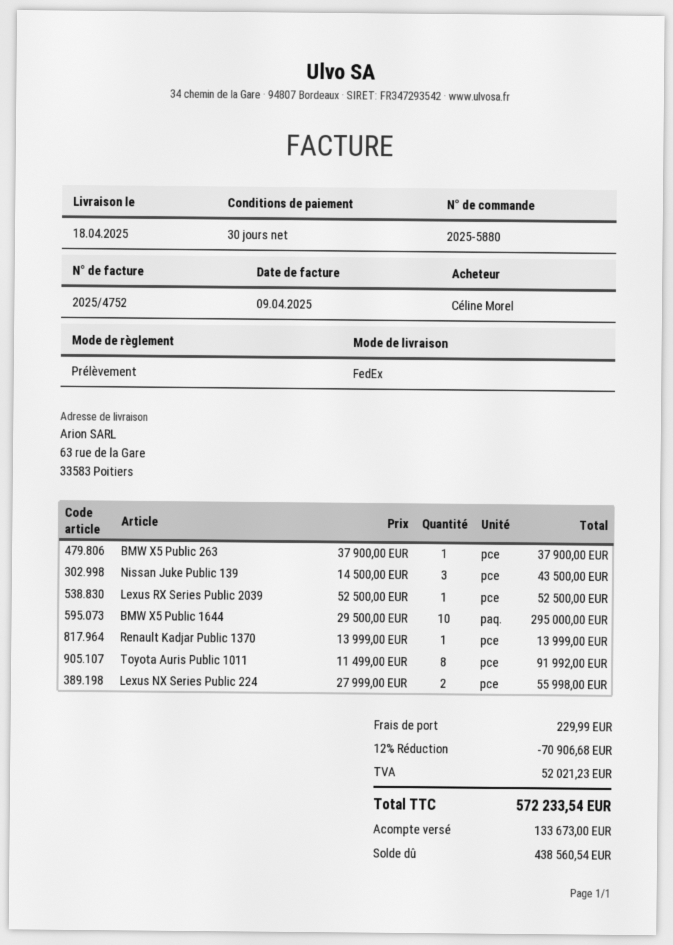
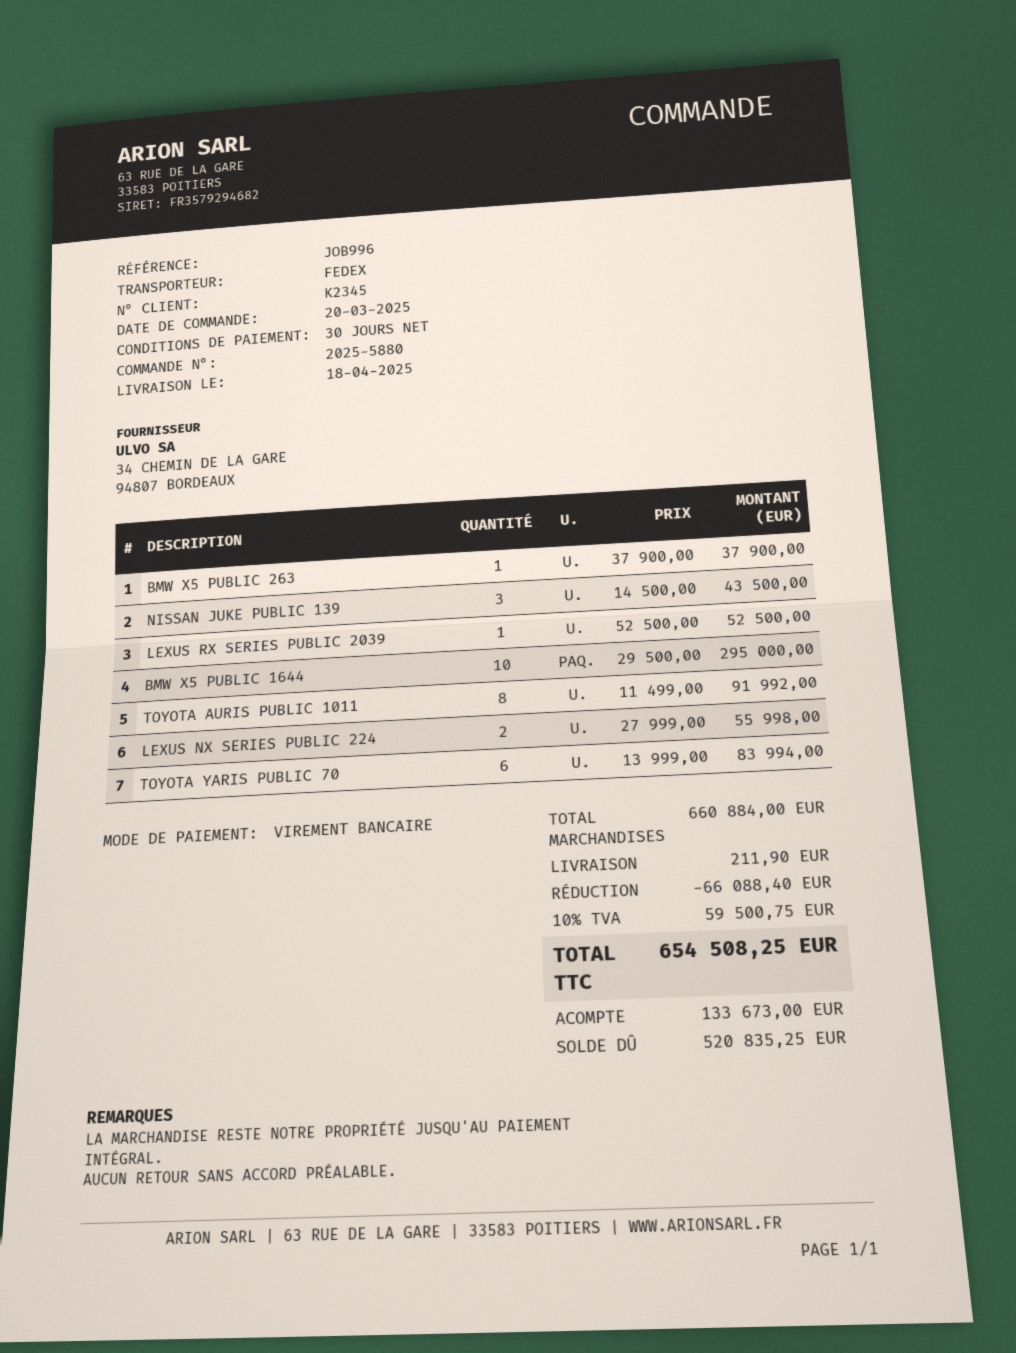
payment method: direct debit -> bank transfer
Renault Kadjar Public 1370: 1 x 13999.00 = 13999.00 -> none
TOYOTA YARIS PUBLIC 70: none -> 6 x 13999.00 = 83994.00
discount: 70906.68 -> 66088.40
shipping: 229.99 -> 211.90
tax: 52021.23 -> 59500.75
total: 572233.54 -> 654508.25
balance: 438560.54 -> 520835.25

